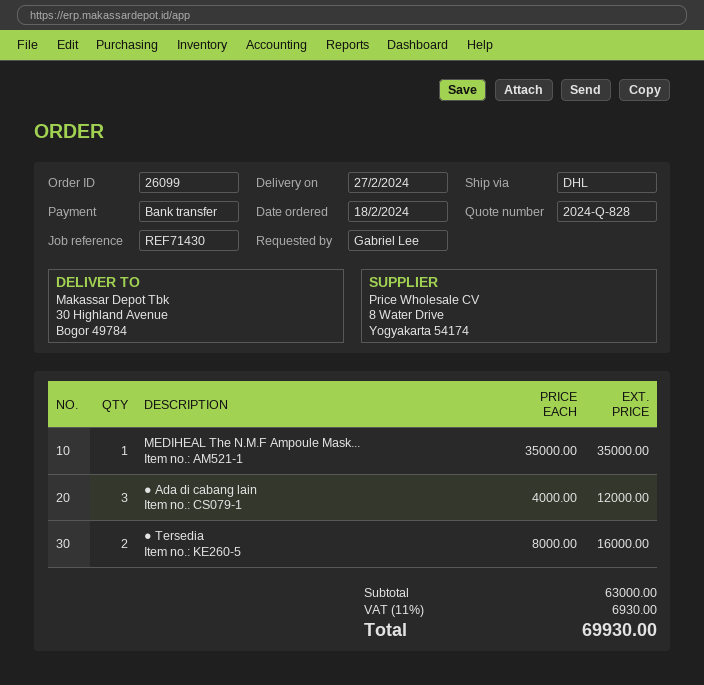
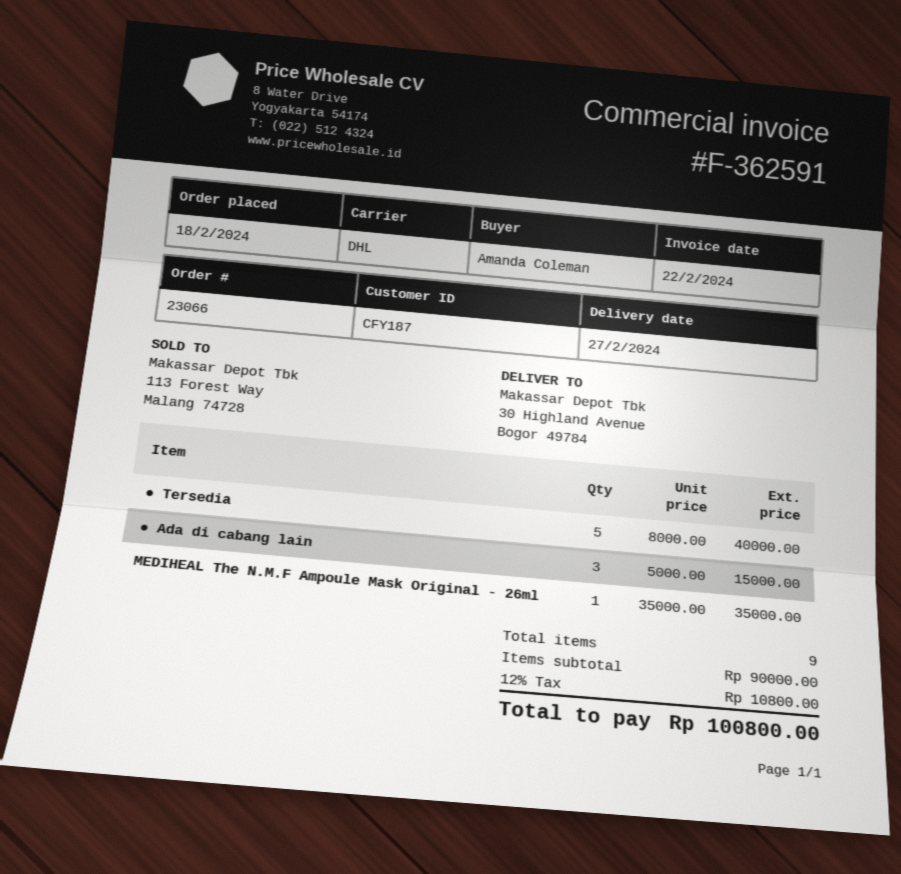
order number: 26099 -> 23066
ordered by: Gabriel Lee -> Amanda Coleman
● Ada di cabang lain: 3 x 4000.00 = 12000.00 -> 3 x 5000.00 = 15000.00
● Tersedia: 2 x 8000.00 = 16000.00 -> 5 x 8000.00 = 40000.00
subtotal: 63000.00 -> 90000.00
tax: 11% = 6930.00 -> 12% = 10800.00
total: 69930.00 -> 100800.00

